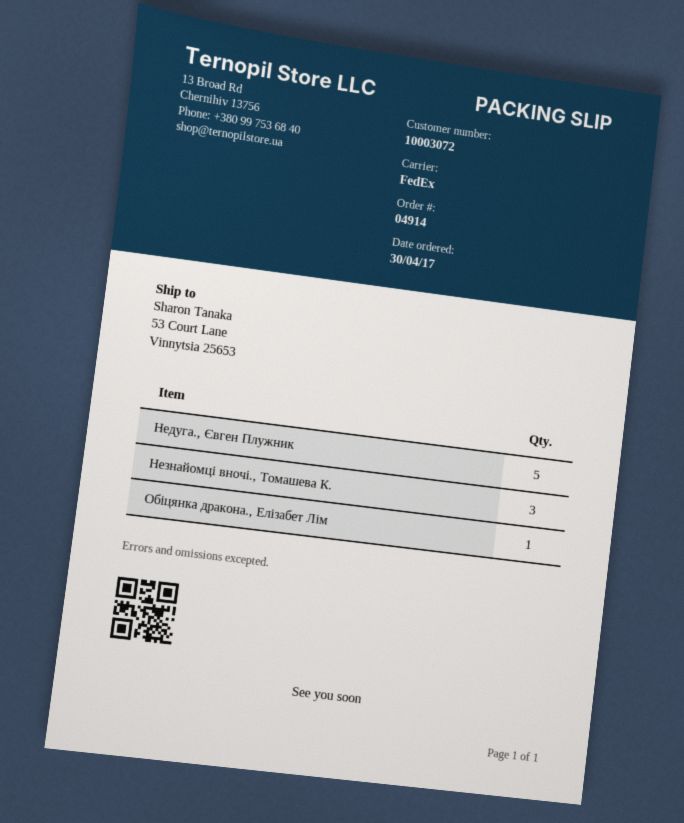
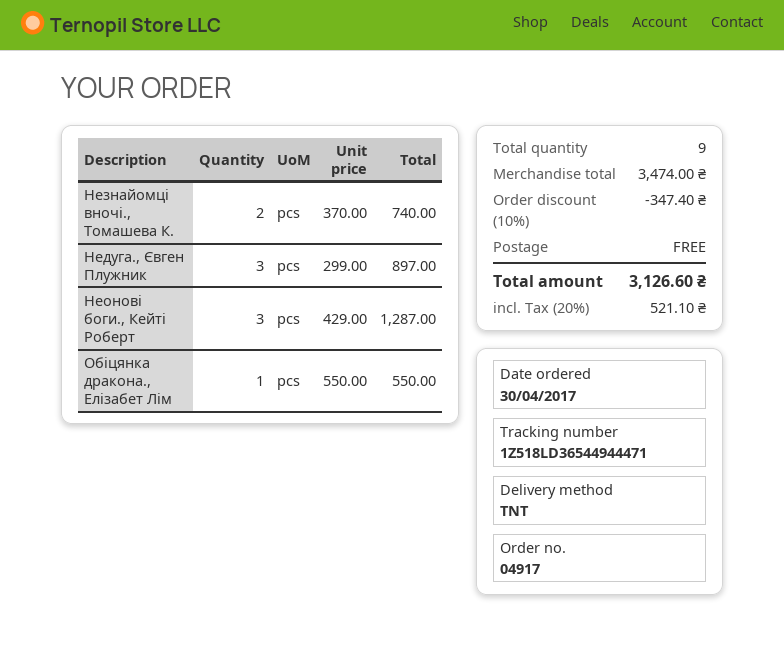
order number: 04914 -> 04917
shipping method: FedEx -> TNT
Недуга., Євген Плужник: 5 -> 3
Незнайомці вночі., Томашева К.: 3 -> 2
Неонові боги., Кейті Роберт: none -> 3

